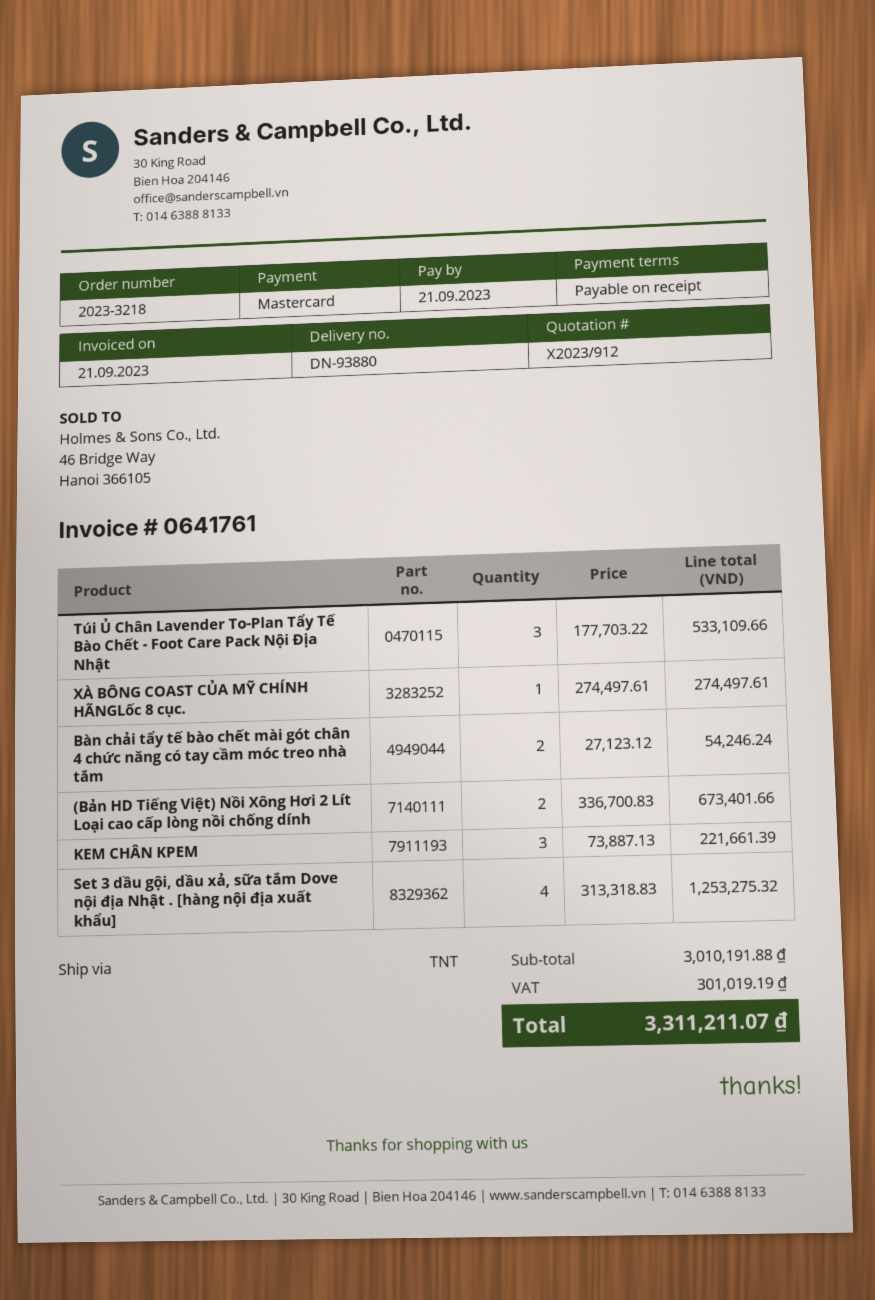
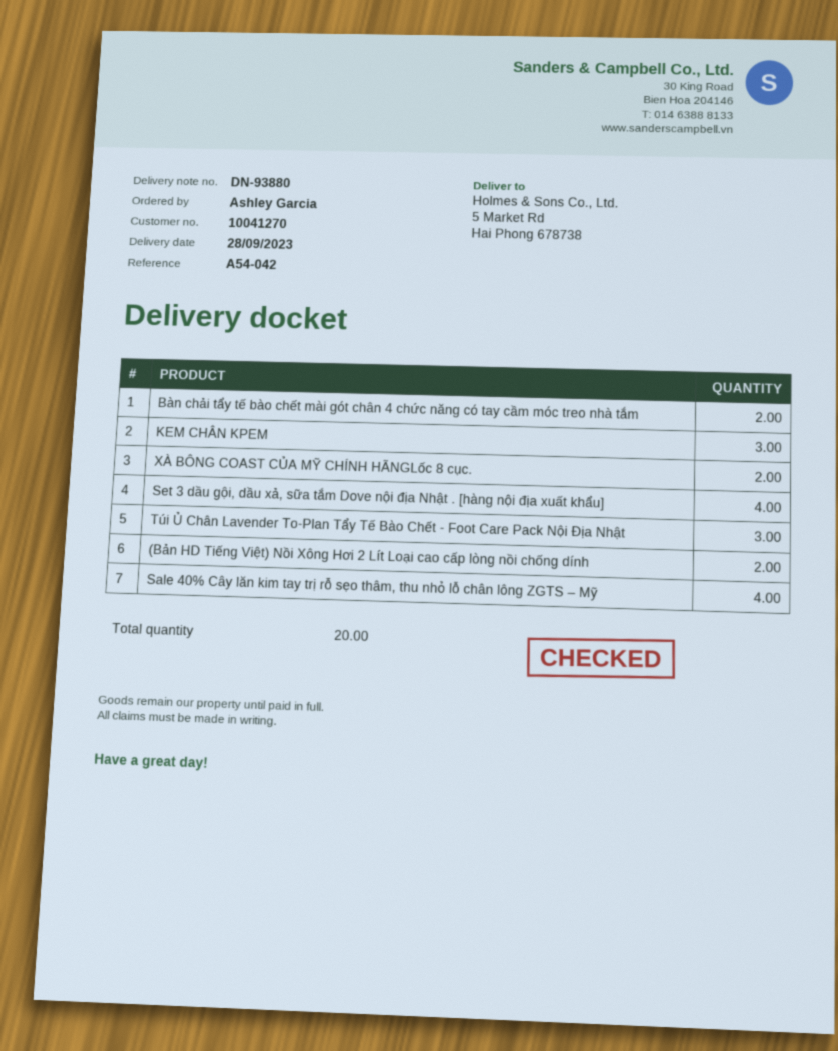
XÀ BÔNG COAST CỦA MỸ CHÍNH HÃNGLốc 8 cục.: 1 -> 2
Sale 40% Cây lăn kim tay trị rỗ sẹo thâm, thu nhỏ lỗ chân lông ZGTS – Mỹ: none -> 4

